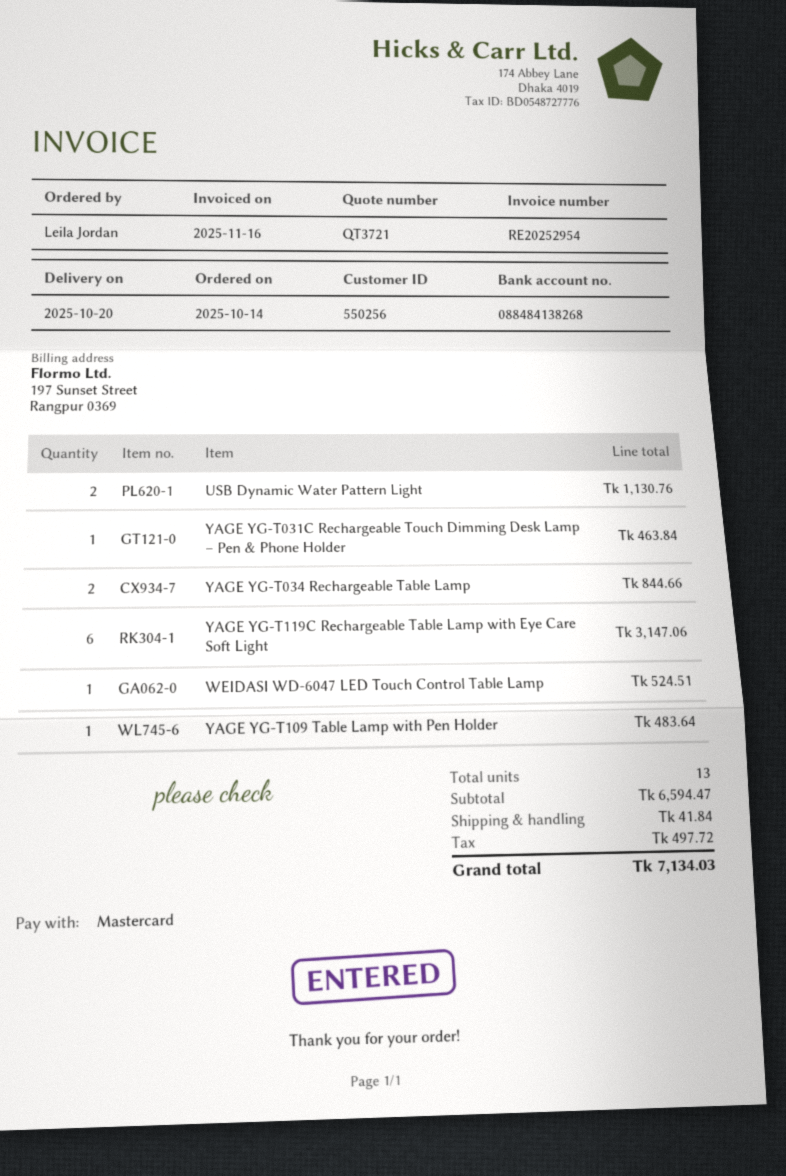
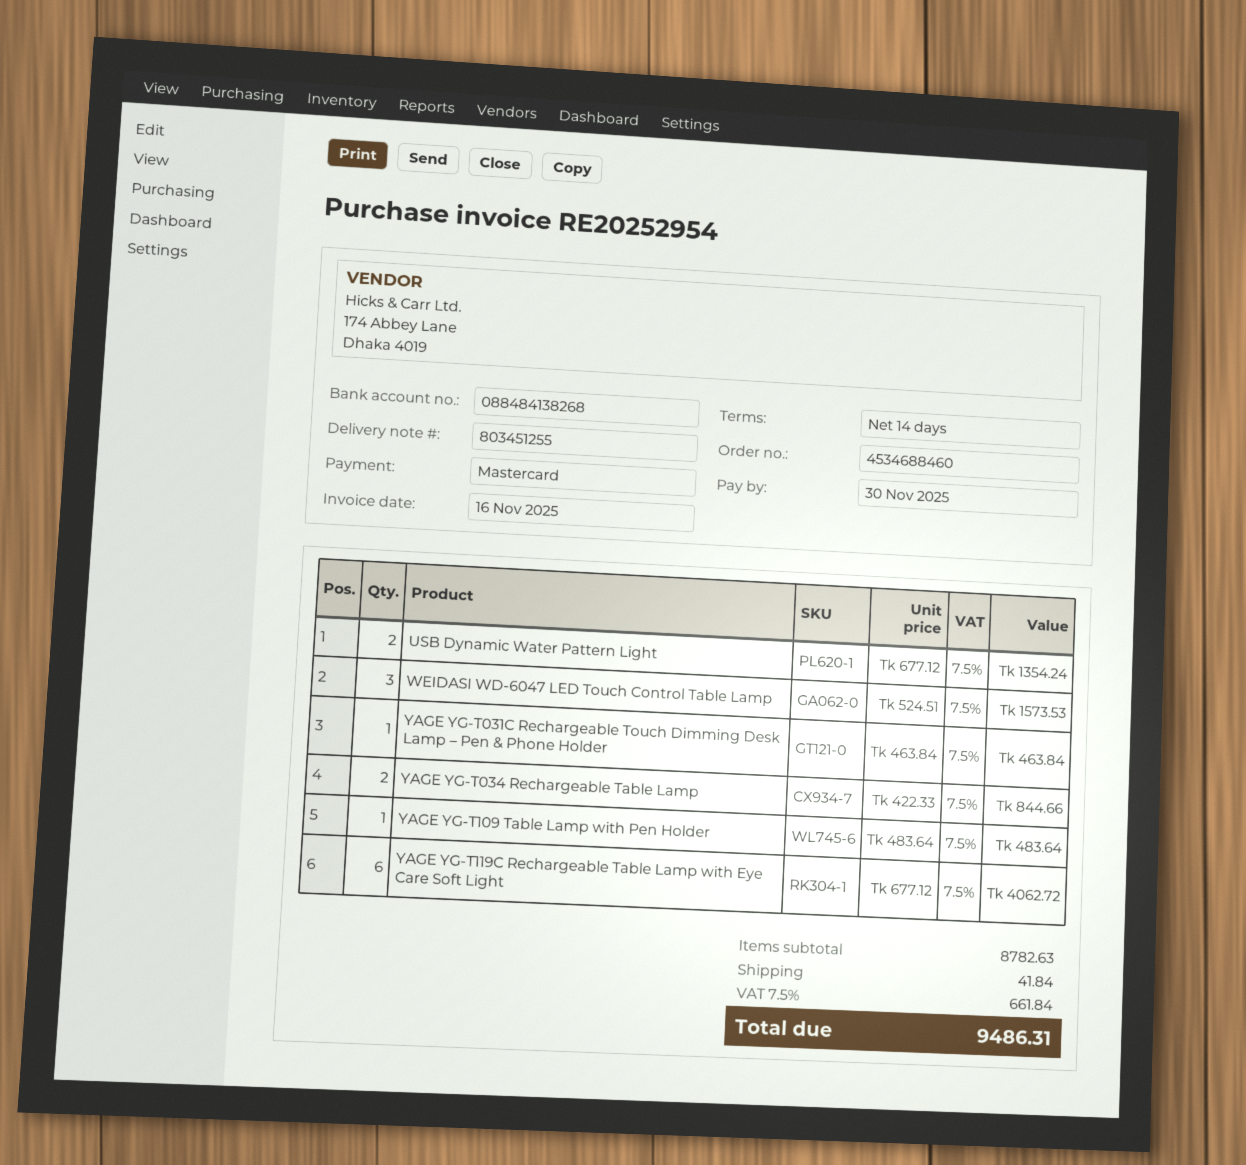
USB Dynamic Water Pattern Light: 2 for 1130.76 -> 2 for 1354.24
YAGE YG-T119C Rechargeable Table Lamp with Eye Care Soft Light: 6 for 3147.06 -> 6 for 4062.72
WEIDASI WD-6047 LED Touch Control Table Lamp: 1 for 524.51 -> 3 for 1573.53
subtotal: 6594.47 -> 8782.63
tax: 497.72 -> 661.84
total: 7134.03 -> 9486.31

